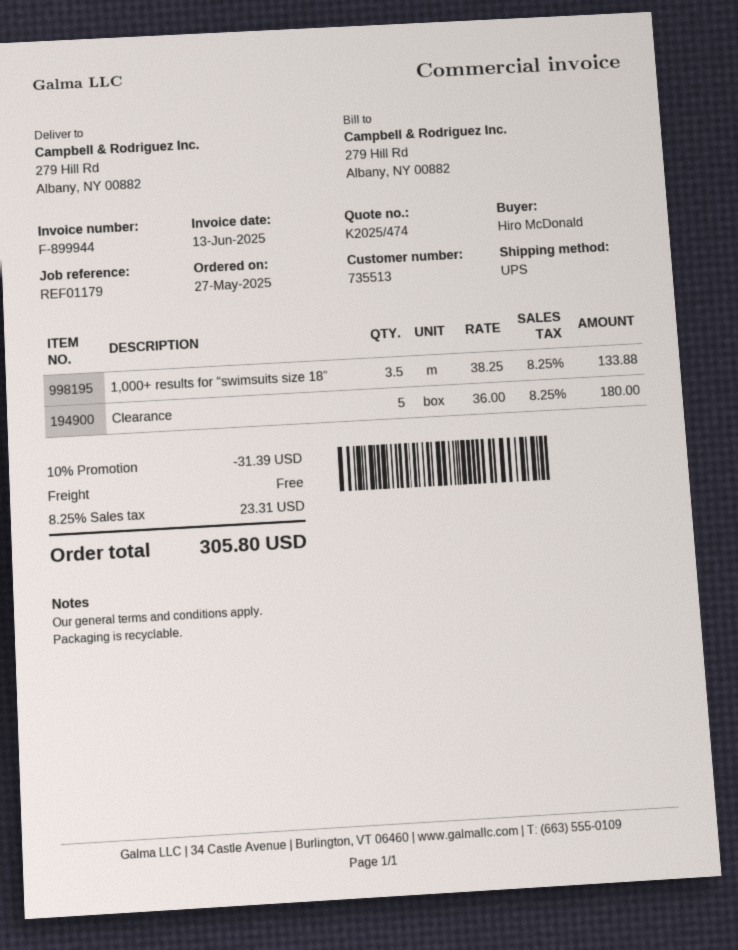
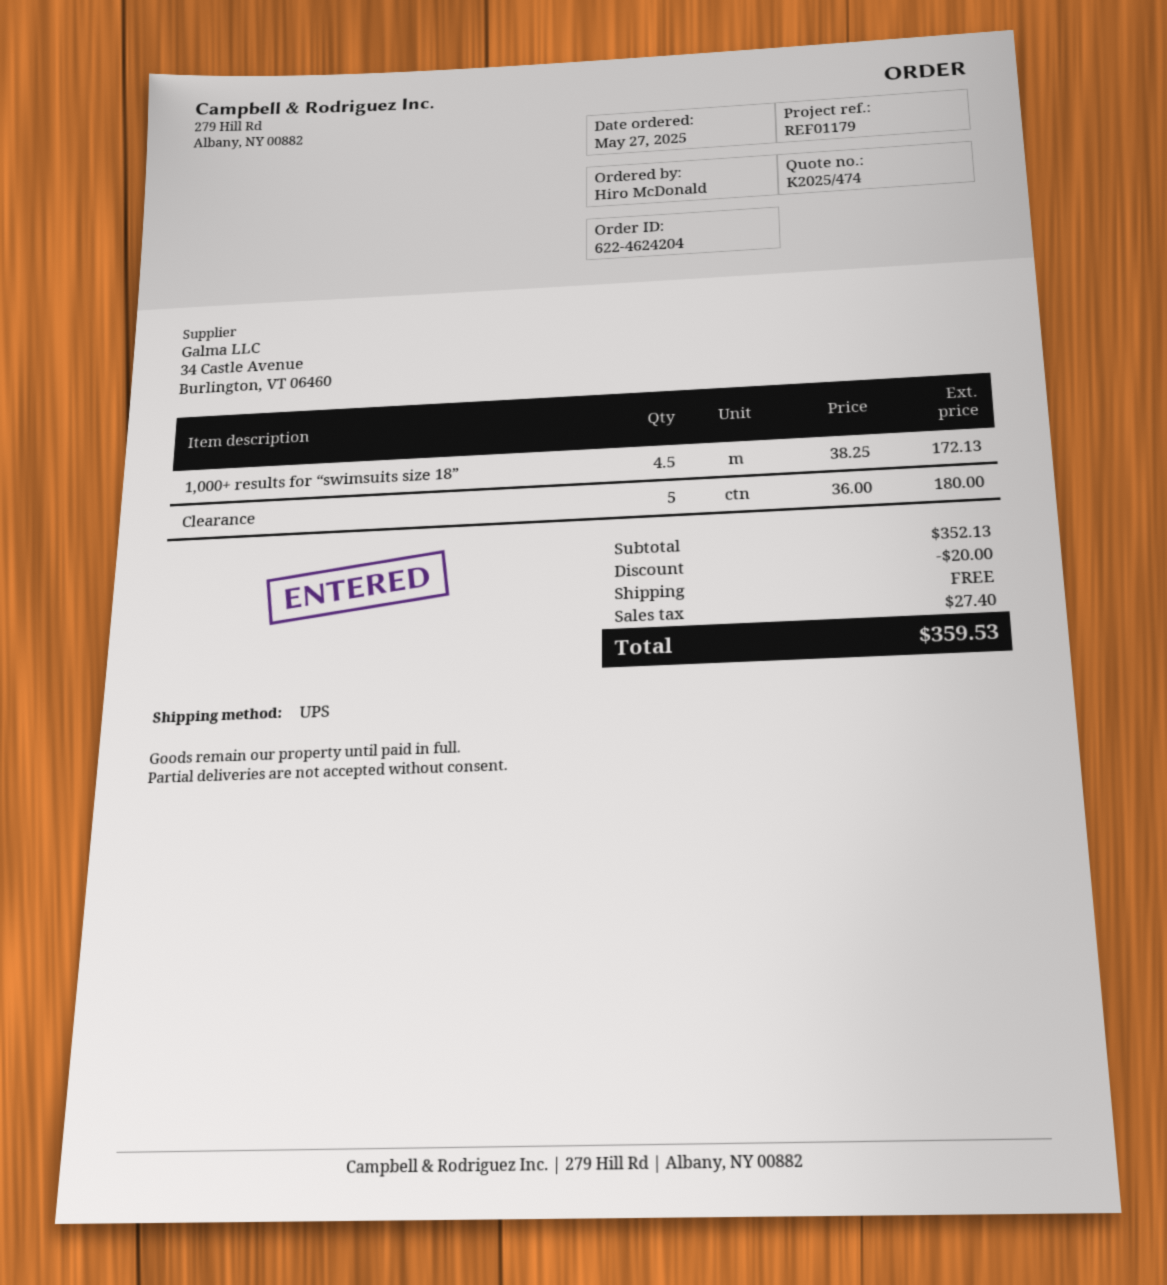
1,000+ results for “swimsuits size 18”: 3.5 x 38.25 = 133.88 -> 4.5 x 38.25 = 172.13
discount: 31.39 -> 20.00
tax: 23.31 -> 27.40
total: 305.80 -> 359.53

